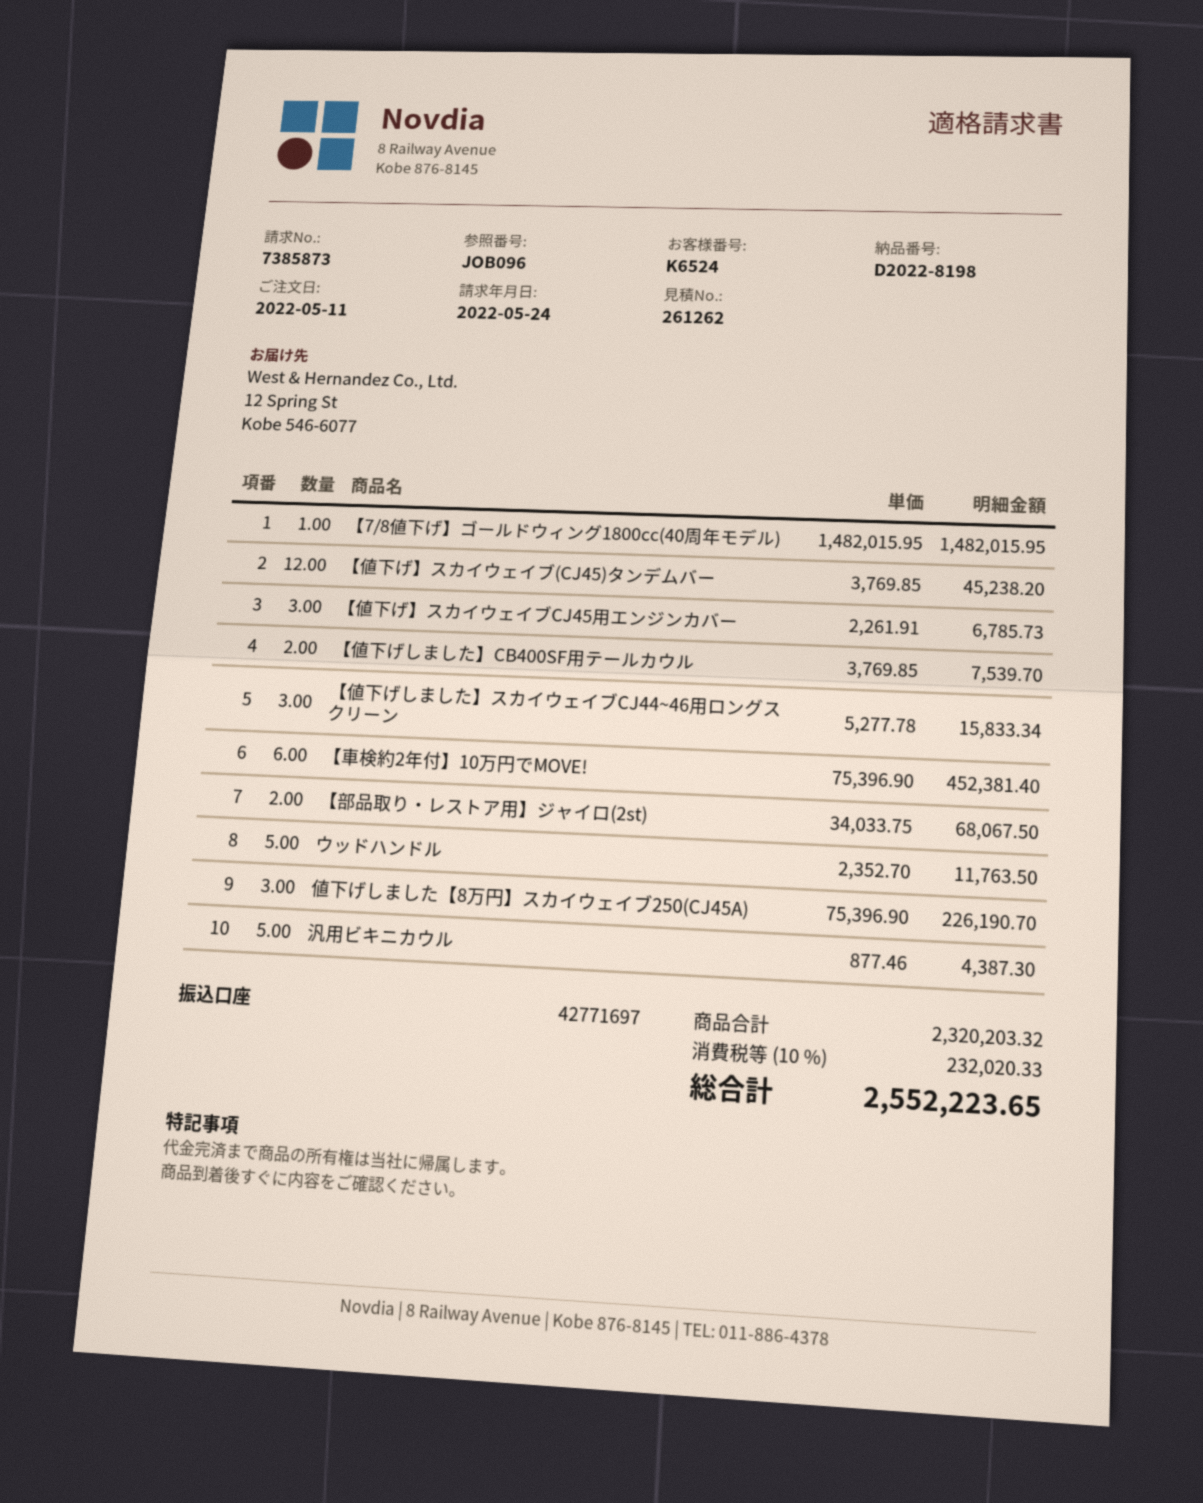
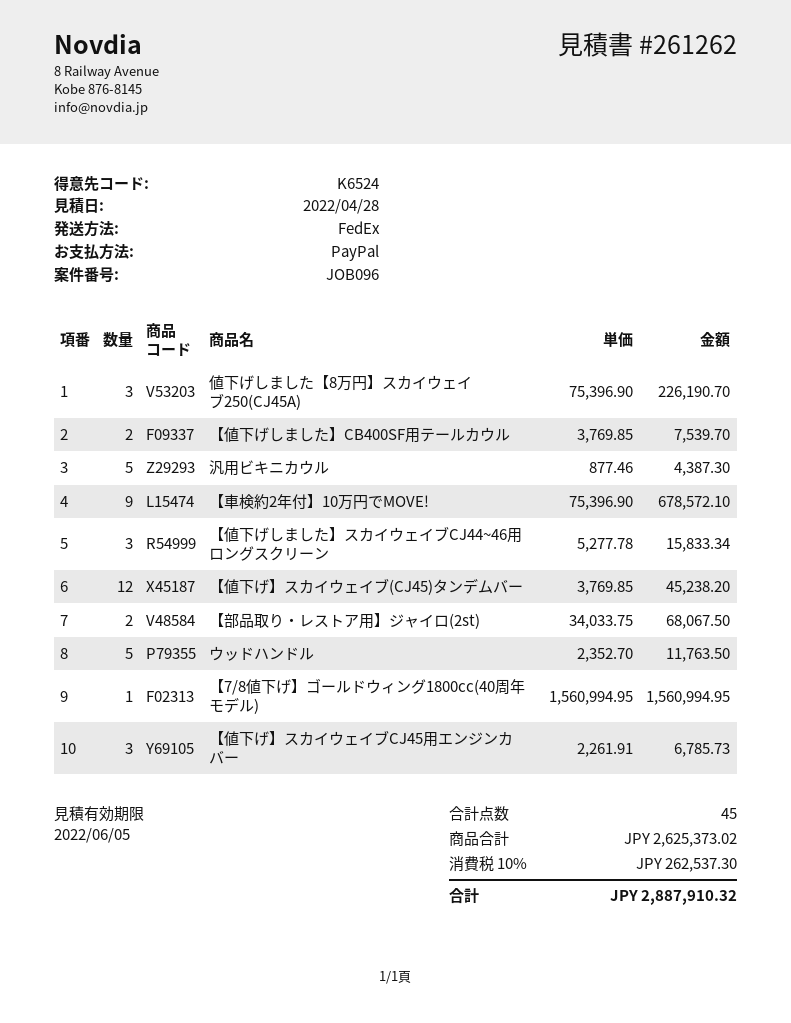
【7/8値下げ】ゴールドウィング1800cc(40周年モデル): 1 x 1482015.95 = 1482015.95 -> 1 x 1560994.95 = 1560994.95
【車検約2年付】10万円でMOVE!: 6 x 75396.90 = 452381.40 -> 9 x 75396.90 = 678572.10
subtotal: 2320203.32 -> 2625373.02
tax: 10% = 232020.33 -> 10% = 262537.30
total: 2552223.65 -> 2887910.32

